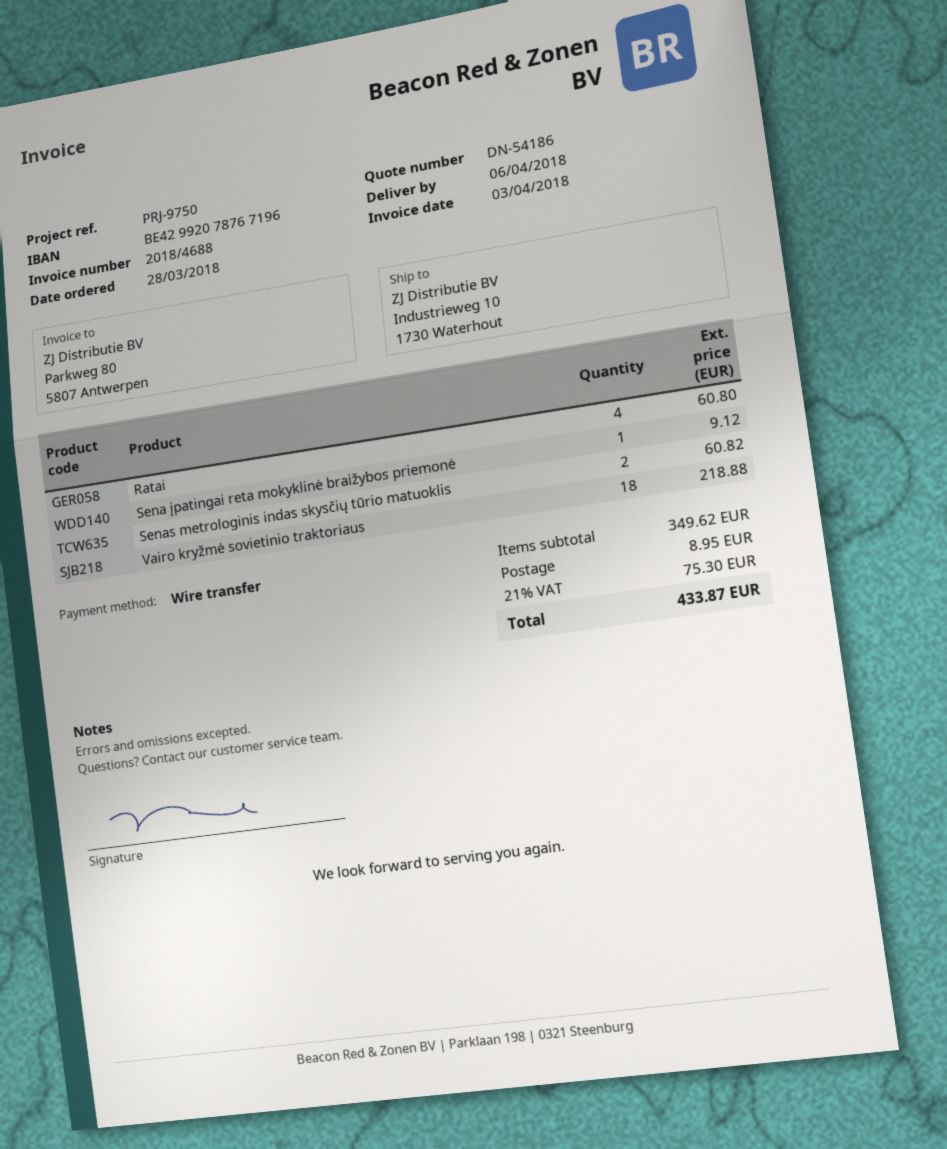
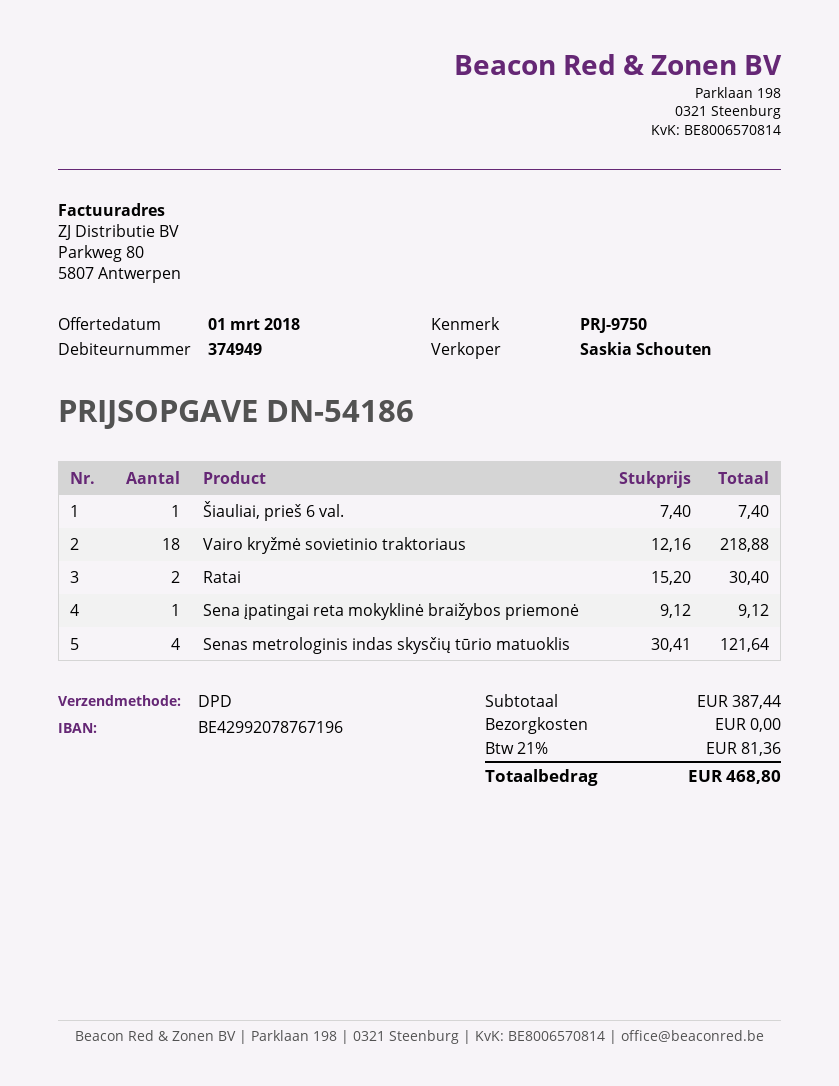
Ratai: 4 for 60.80 -> 2 for 30.40
Senas metrologinis indas skysčių tūrio matuoklis: 2 for 60.82 -> 4 for 121.64
Šiauliai, prieš 6 val.: none -> 1 for 7.40
subtotal: 349.62 -> 387.44
shipping: 8.95 -> 0.00
tax: 21% = 75.30 -> 21% = 81.36
total: 433.87 -> 468.80

